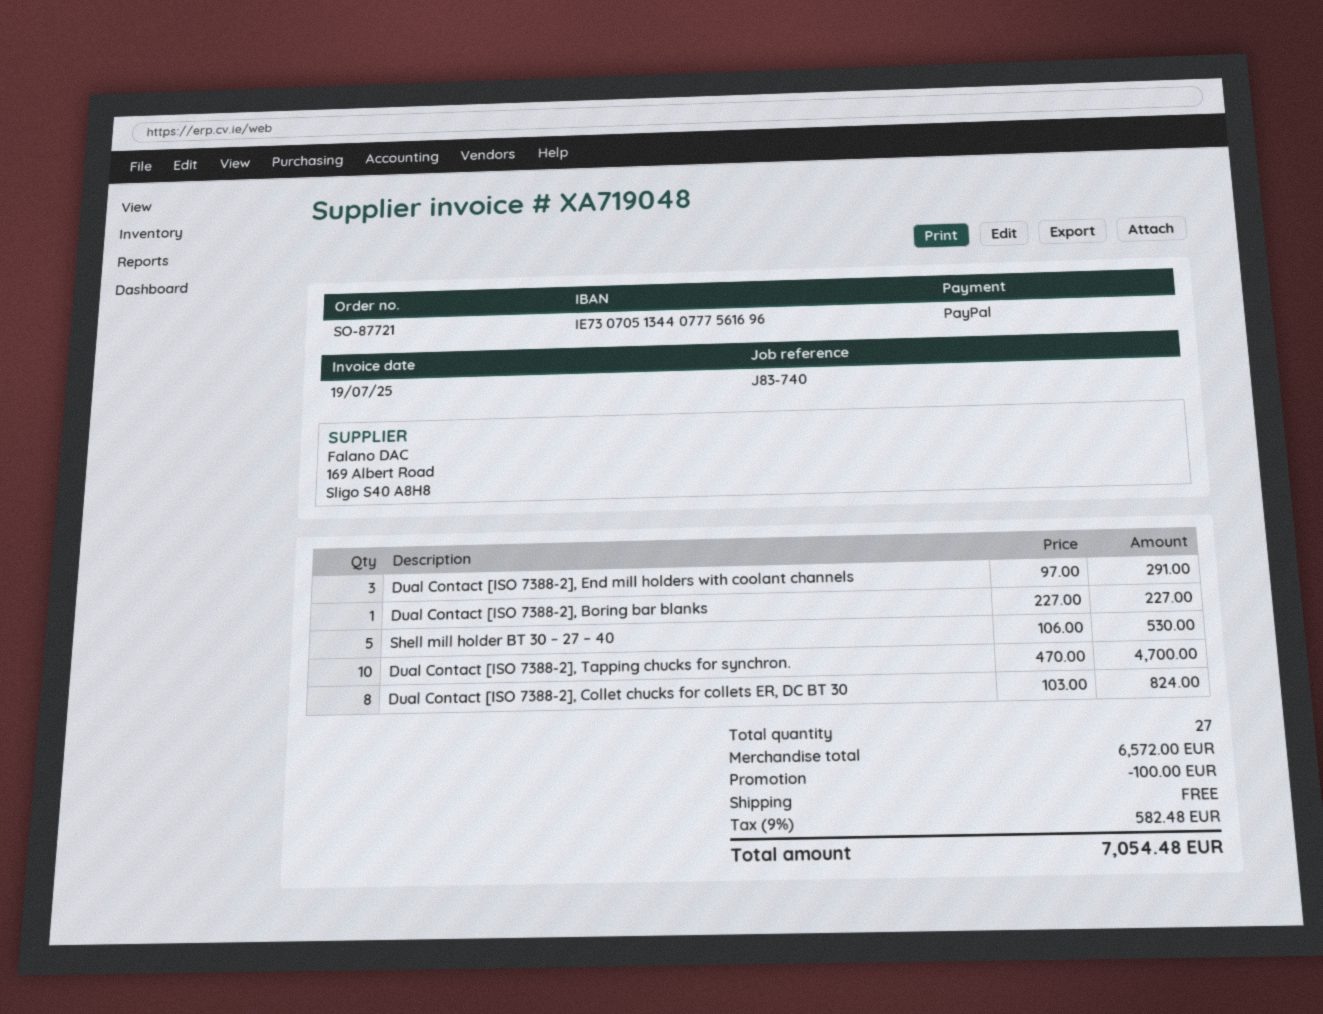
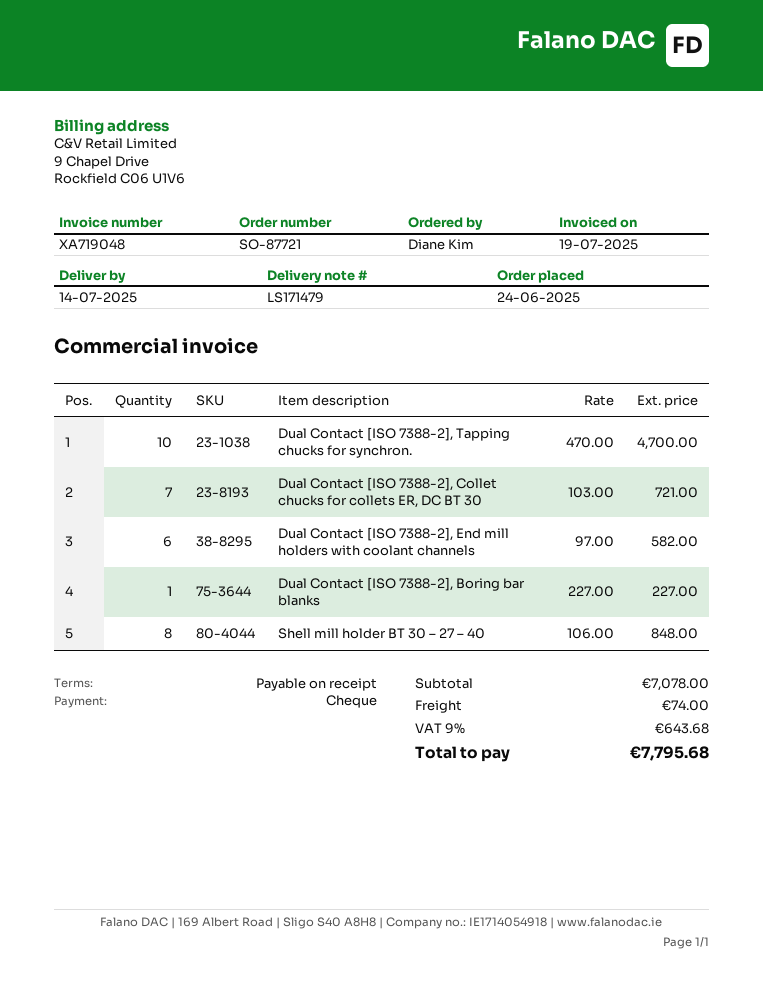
payment method: PayPal -> cheque
Dual Contact [ISO 7388-2], End mill holders with coolant channels: 3 x 97.00 = 291.00 -> 6 x 97.00 = 582.00
Shell mill holder BT 30 – 27 – 40: 5 x 106.00 = 530.00 -> 8 x 106.00 = 848.00
Dual Contact [ISO 7388-2], Collet chucks for collets ER, DC BT 30: 8 x 103.00 = 824.00 -> 7 x 103.00 = 721.00
subtotal: 6572.00 -> 7078.00
discount: 100.00 -> none
shipping: 0.00 -> 74.00
tax: 9% = 582.48 -> 9% = 643.68
total: 7054.48 -> 7795.68

